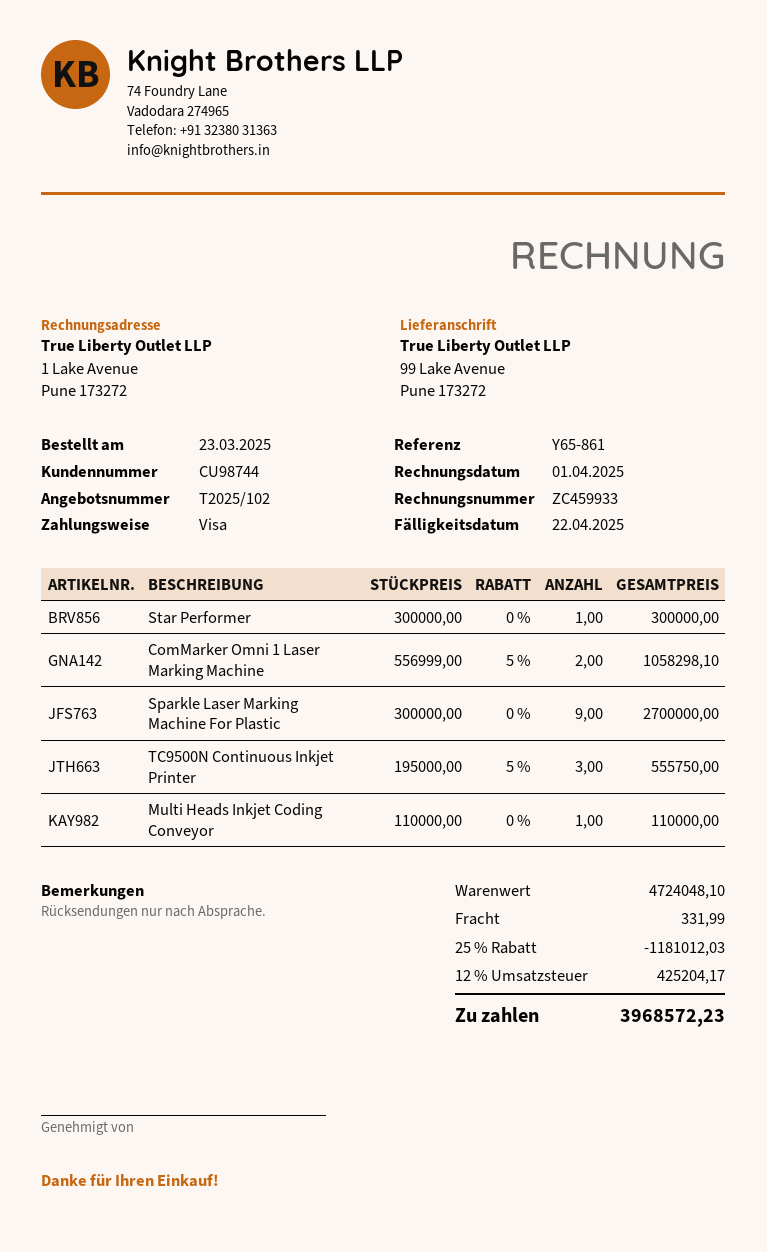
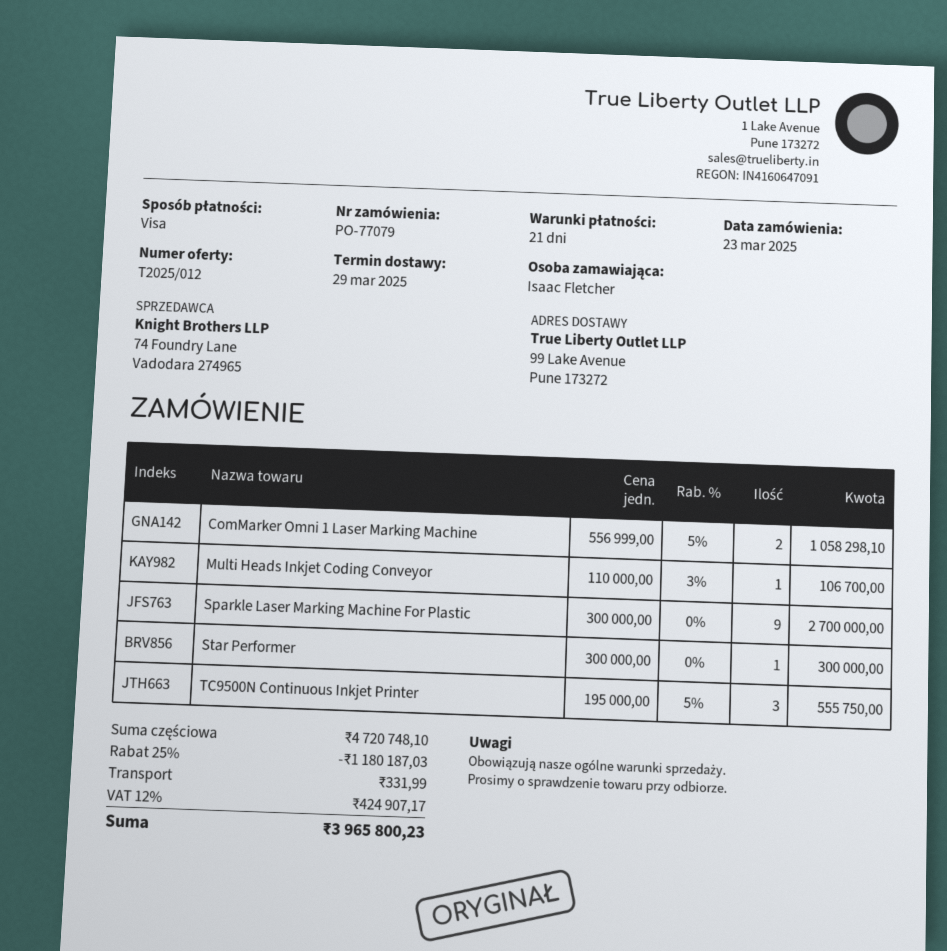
quote number: T2025/102 -> T2025/012
Multi Heads Inkjet Coding Conveyor: 1 x 110000.00 = 110000.00 -> 1 x 110000.00 - 3% = 106700.00
subtotal: 4724048.10 -> 4720748.10
discount: 25% = 1181012.03 -> 25% = 1180187.03
tax: 12% = 425204.17 -> 12% = 424907.17
total: 3968572.23 -> 3965800.23

